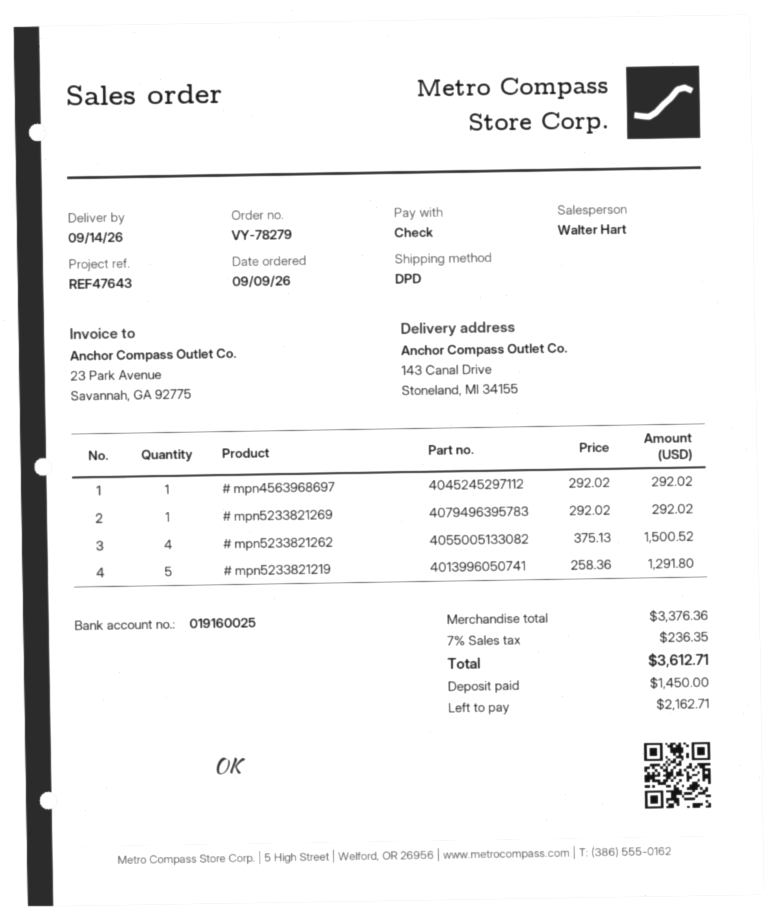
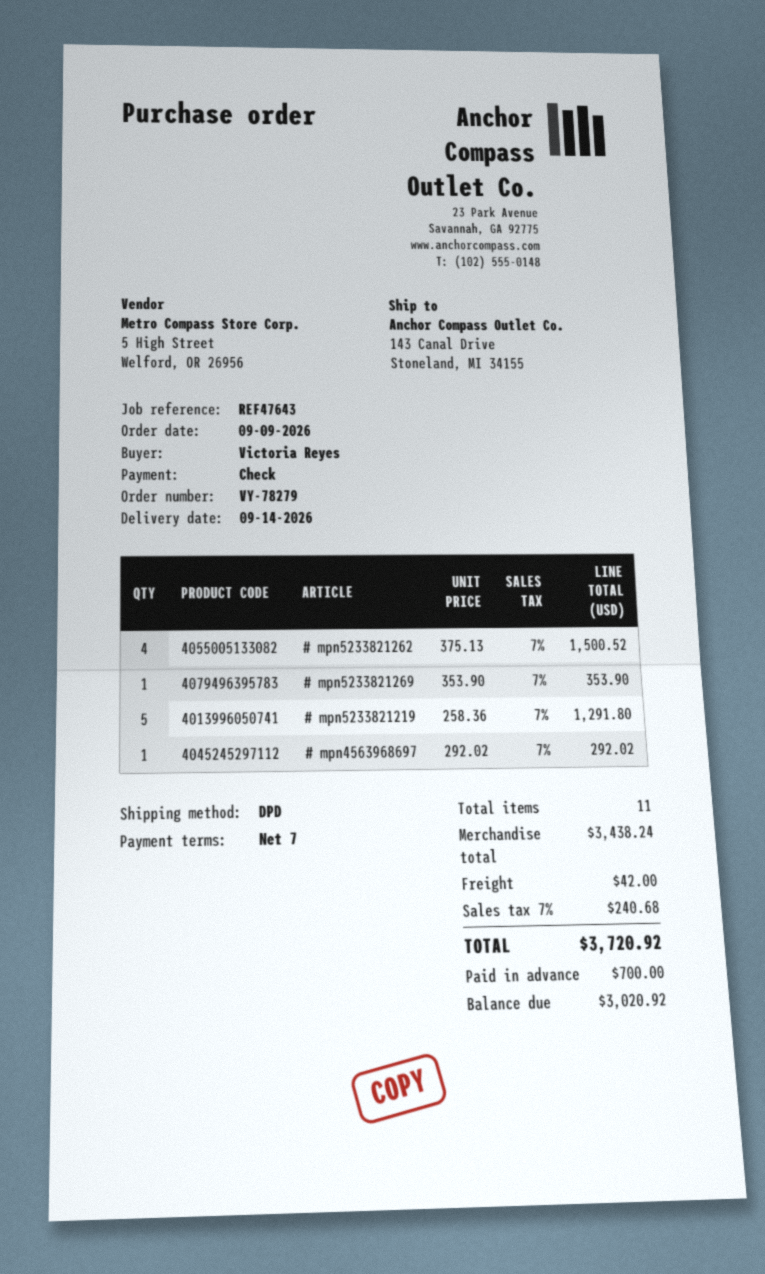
# mpn5233821269: 1 x 292.02 = 292.02 -> 1 x 353.90 = 353.90
subtotal: 3376.36 -> 3438.24
shipping: none -> 42.00
tax: 7% = 236.35 -> 7% = 240.68
total: 3612.71 -> 3720.92
deposit: 1450.00 -> 700.00
balance: 2162.71 -> 3020.92

